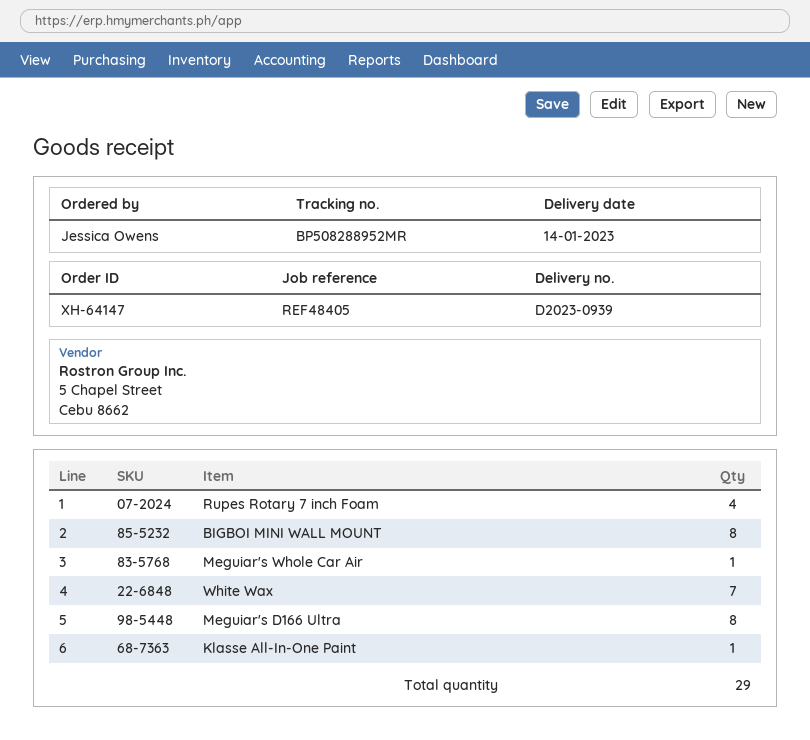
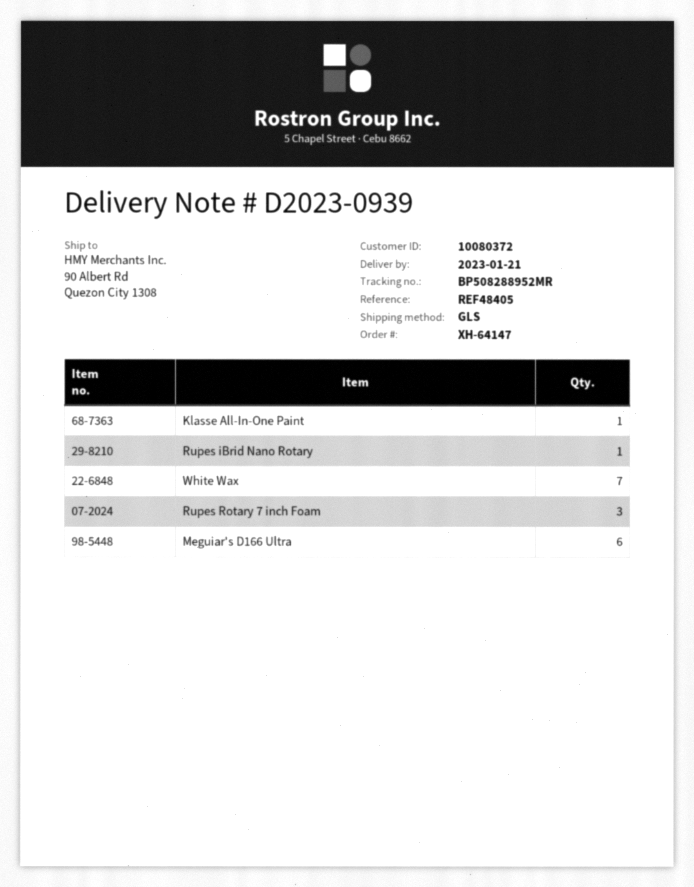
delivery date: 2023-01-14 -> 2023-01-21
Rupes Rotary 7 inch Foam: 4 -> 3
BIGBOI MINI WALL MOUNT: 8 -> none
Meguiar's Whole Car Air: 1 -> none
Meguiar's D166 Ultra: 8 -> 6
Rupes iBrid Nano Rotary: none -> 1

